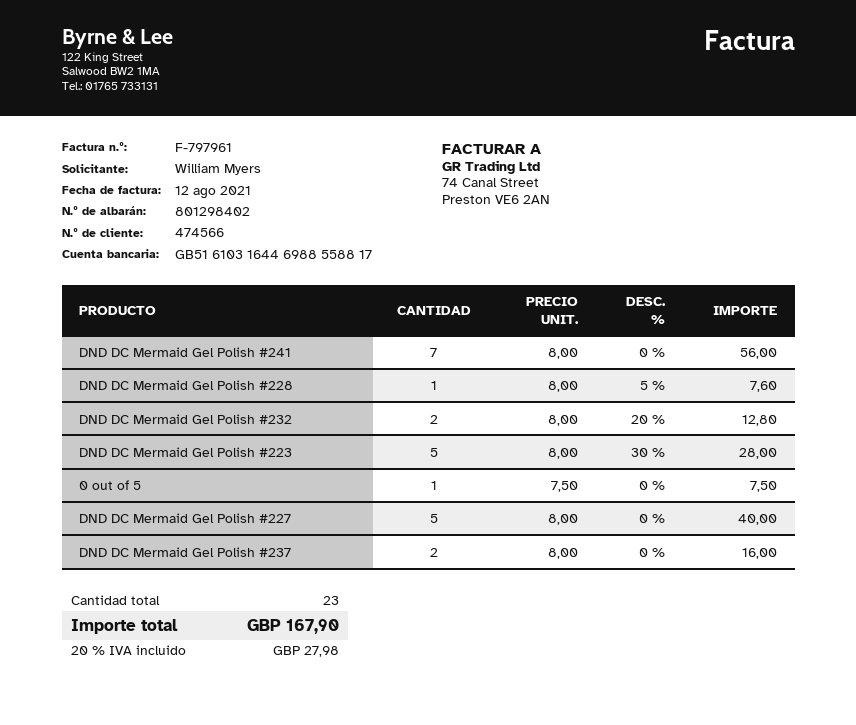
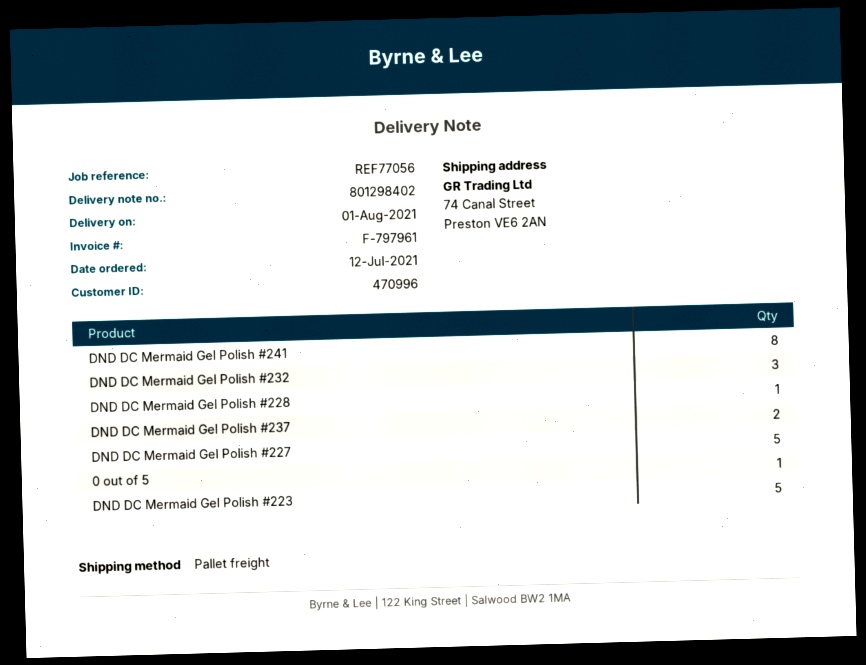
customer number: 474566 -> 470996
DND DC Mermaid Gel Polish #241: 7 -> 8
DND DC Mermaid Gel Polish #232: 2 -> 3

